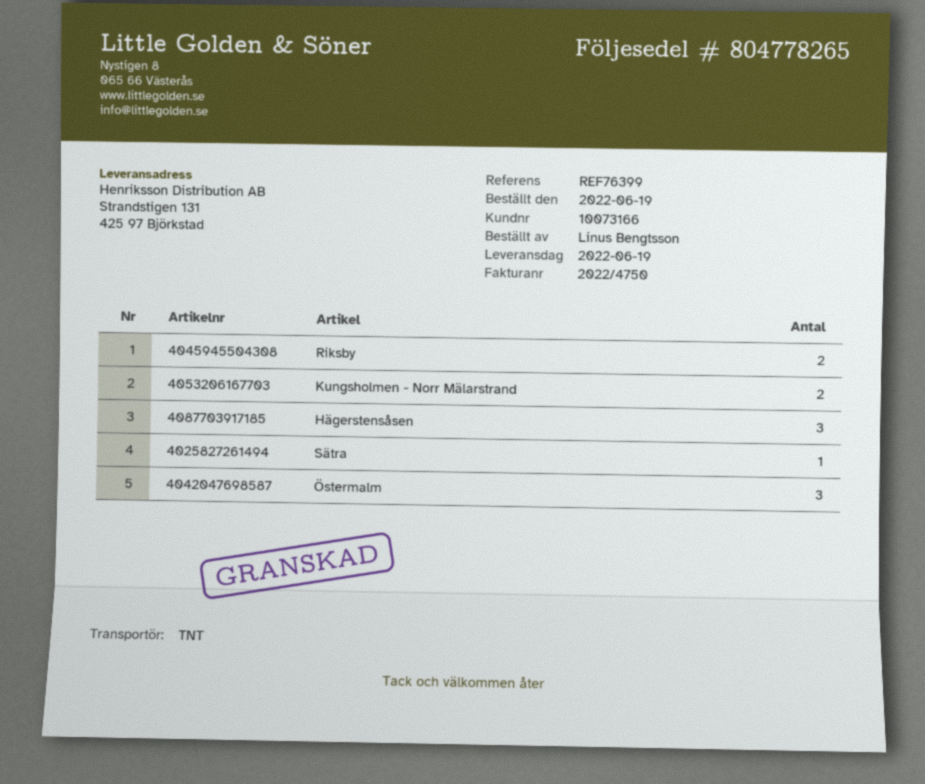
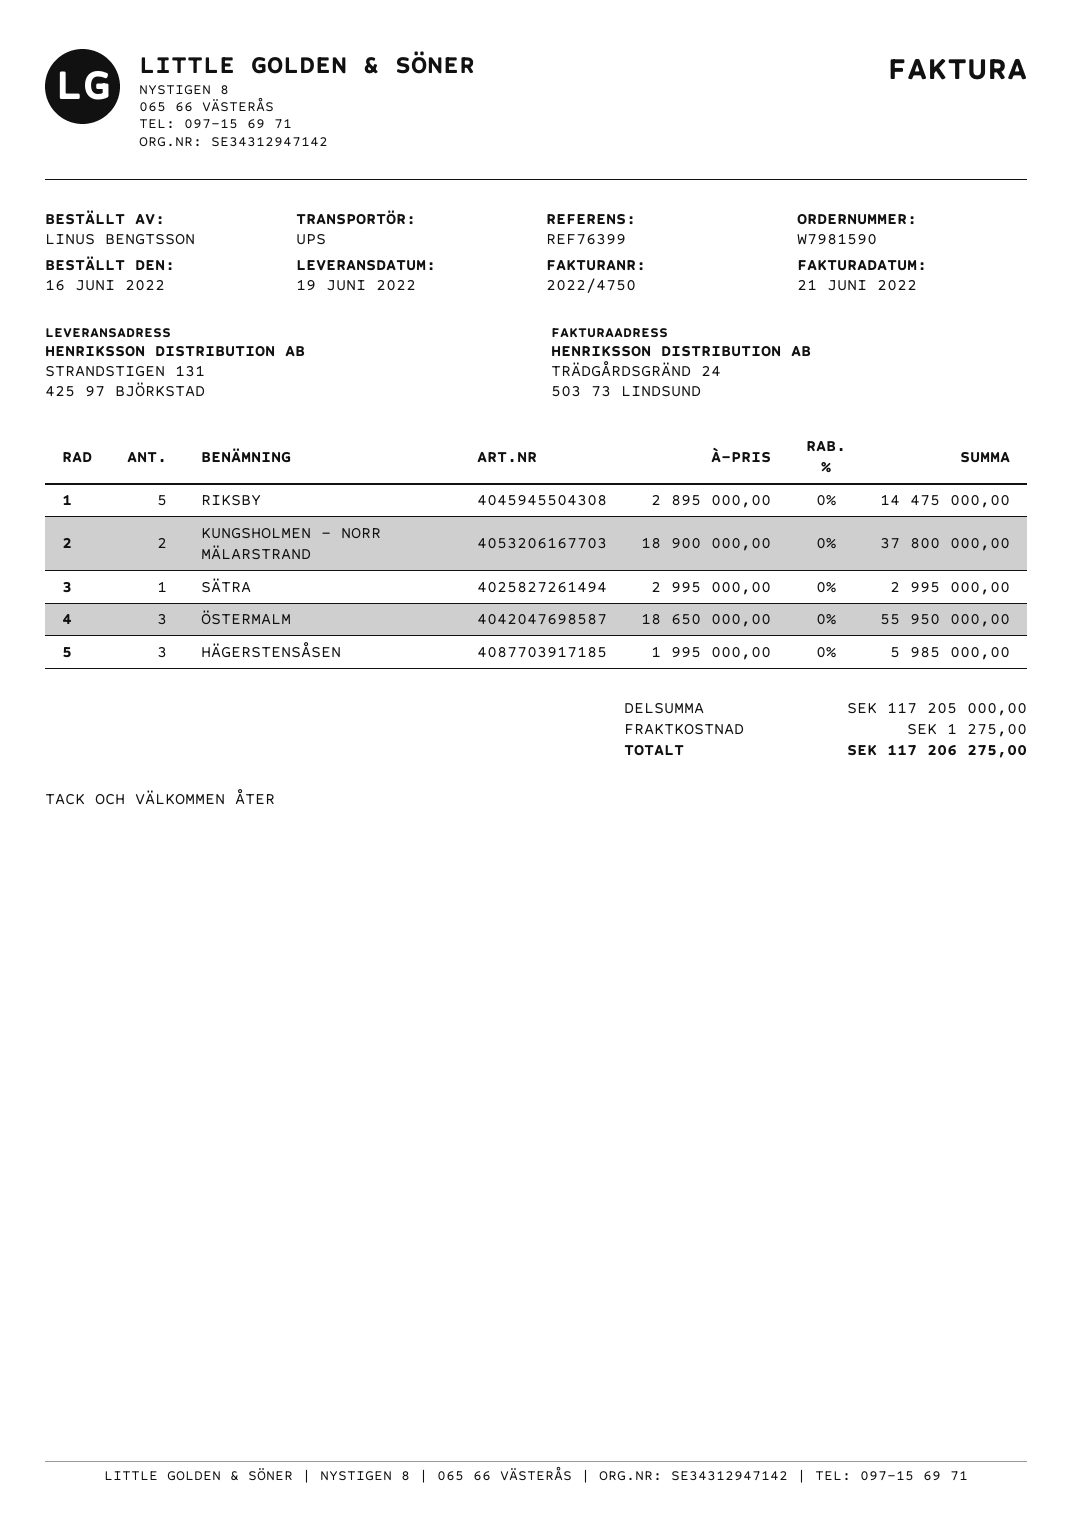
order date: 2022-06-19 -> 2022-06-16
shipping method: TNT -> UPS
Riksby: 2 -> 5

